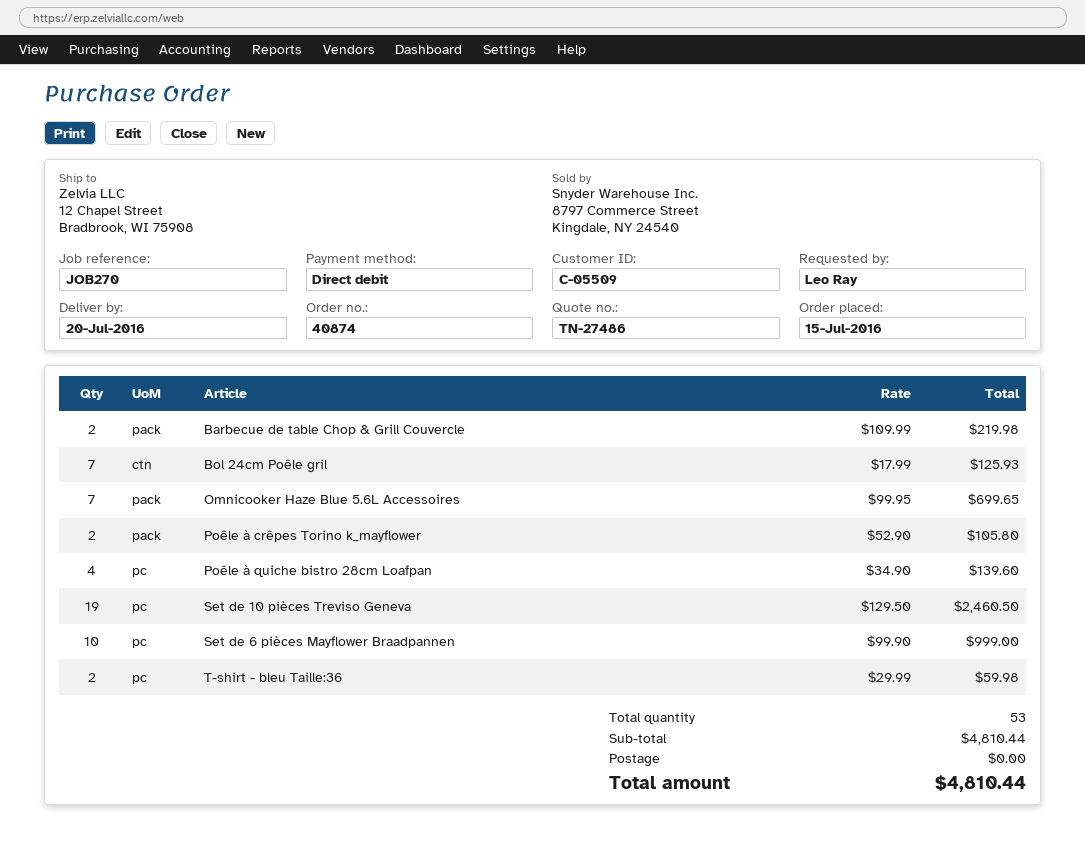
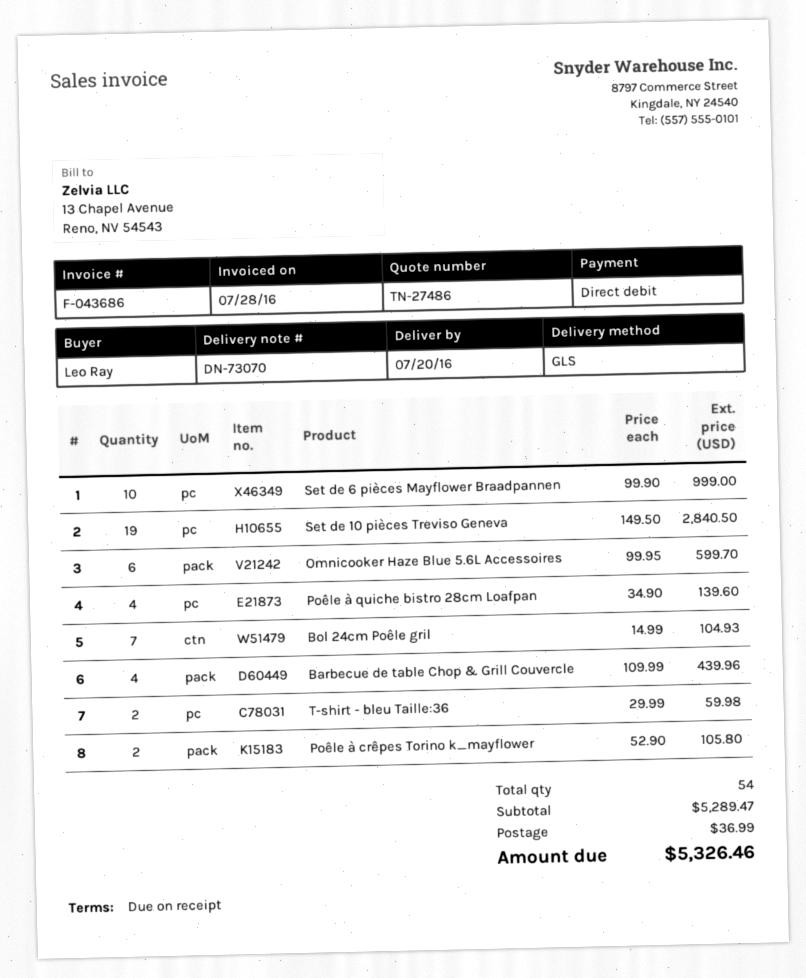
Barbecue de table Chop & Grill Couvercle: 2 x 109.99 = 219.98 -> 4 x 109.99 = 439.96
Bol 24cm Poêle gril: 7 x 17.99 = 125.93 -> 7 x 14.99 = 104.93
Omnicooker Haze Blue 5.6L Accessoires: 7 x 99.95 = 699.65 -> 6 x 99.95 = 599.70
Set de 10 pièces Treviso Geneva: 19 x 129.50 = 2460.50 -> 19 x 149.50 = 2840.50
total quantity: 53 -> 54
subtotal: 4810.44 -> 5289.47
shipping: 0.00 -> 36.99
total: 4810.44 -> 5326.46

